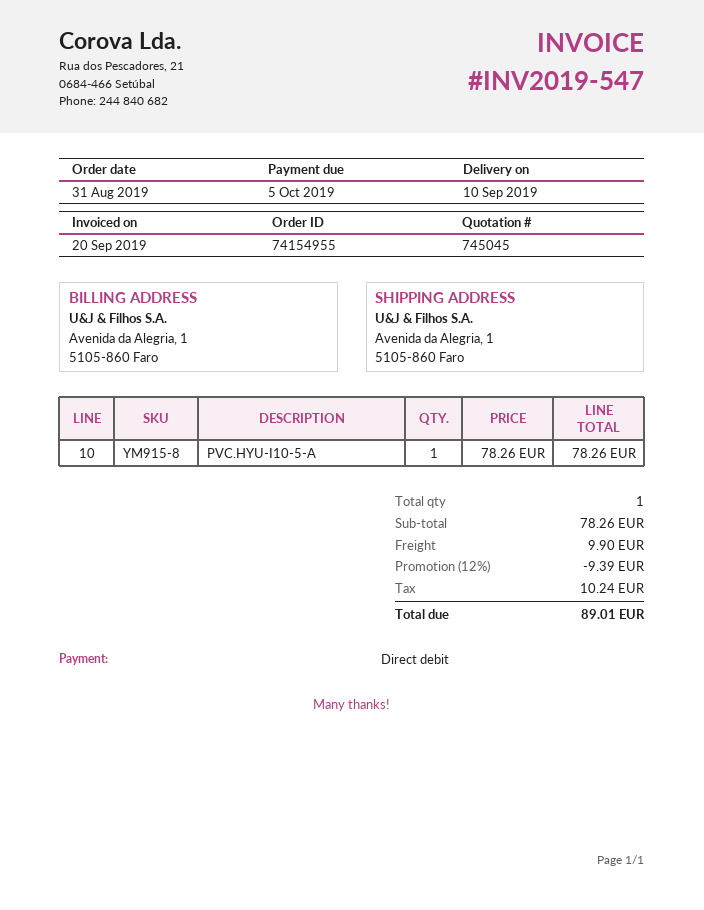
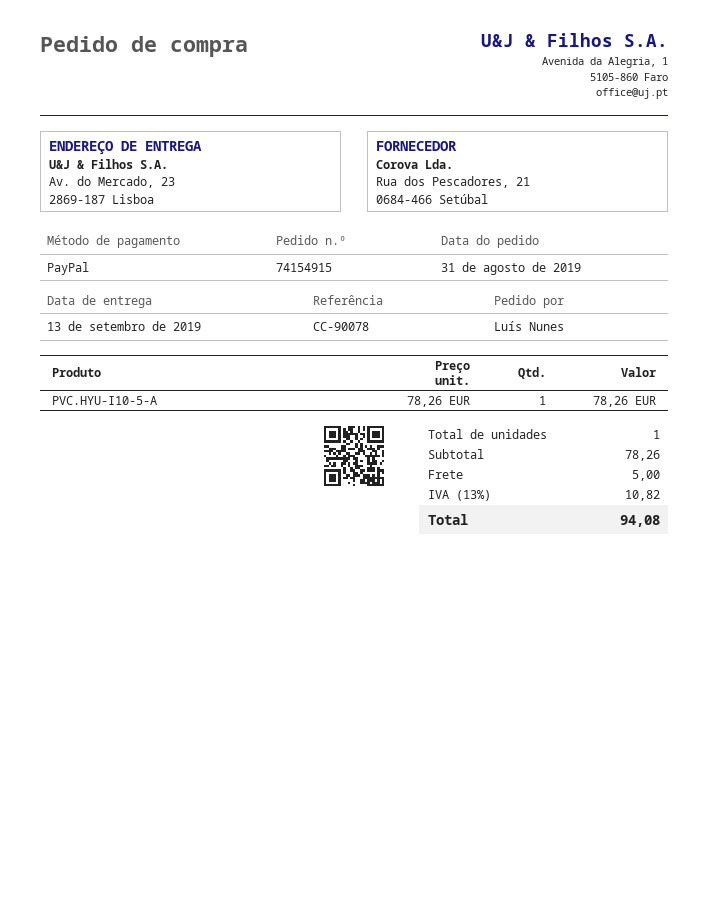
order number: 74154955 -> 74154915
delivery date: 2019-09-10 -> 2019-09-13
payment method: direct debit -> PayPal
ship to: Avenida da Alegria, 1, 5105-860 Faro -> Av. do Mercado, 23, 2869-187 Lisboa
discount: 12% = 9.39 -> none
shipping: 9.90 -> 5.00
tax: 10.24 -> 10.82
total: 89.01 -> 94.08

